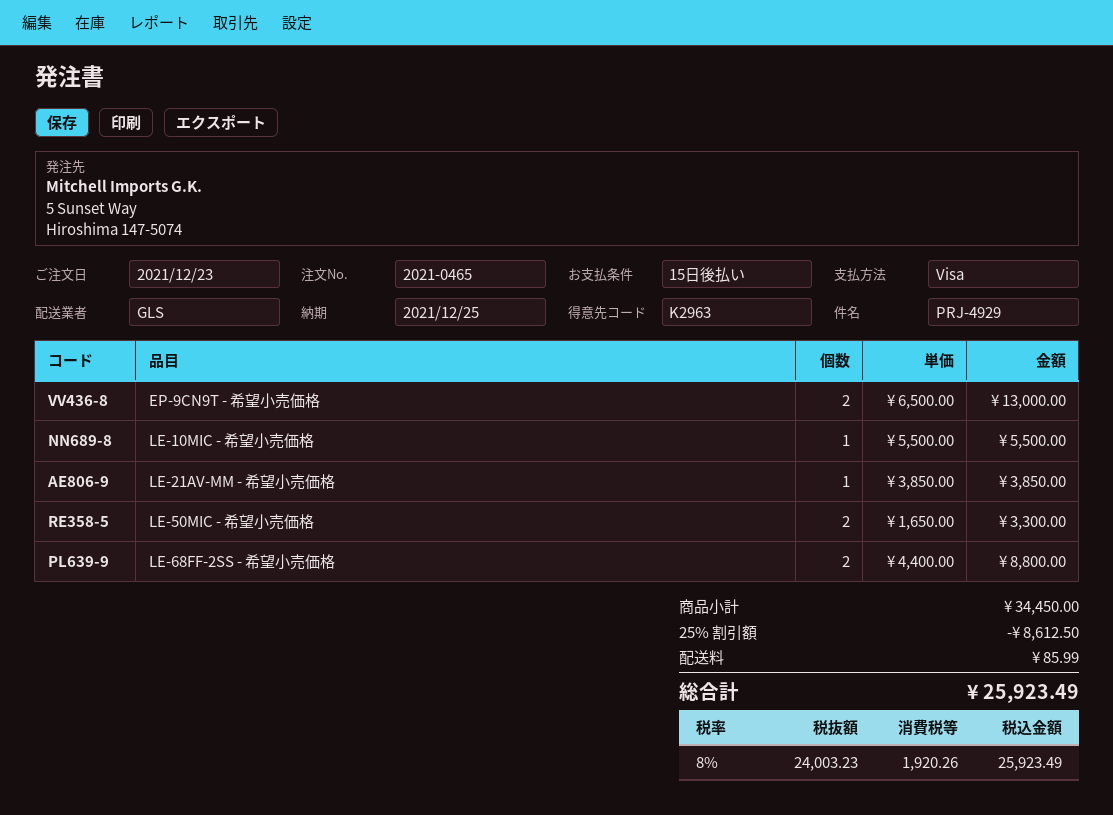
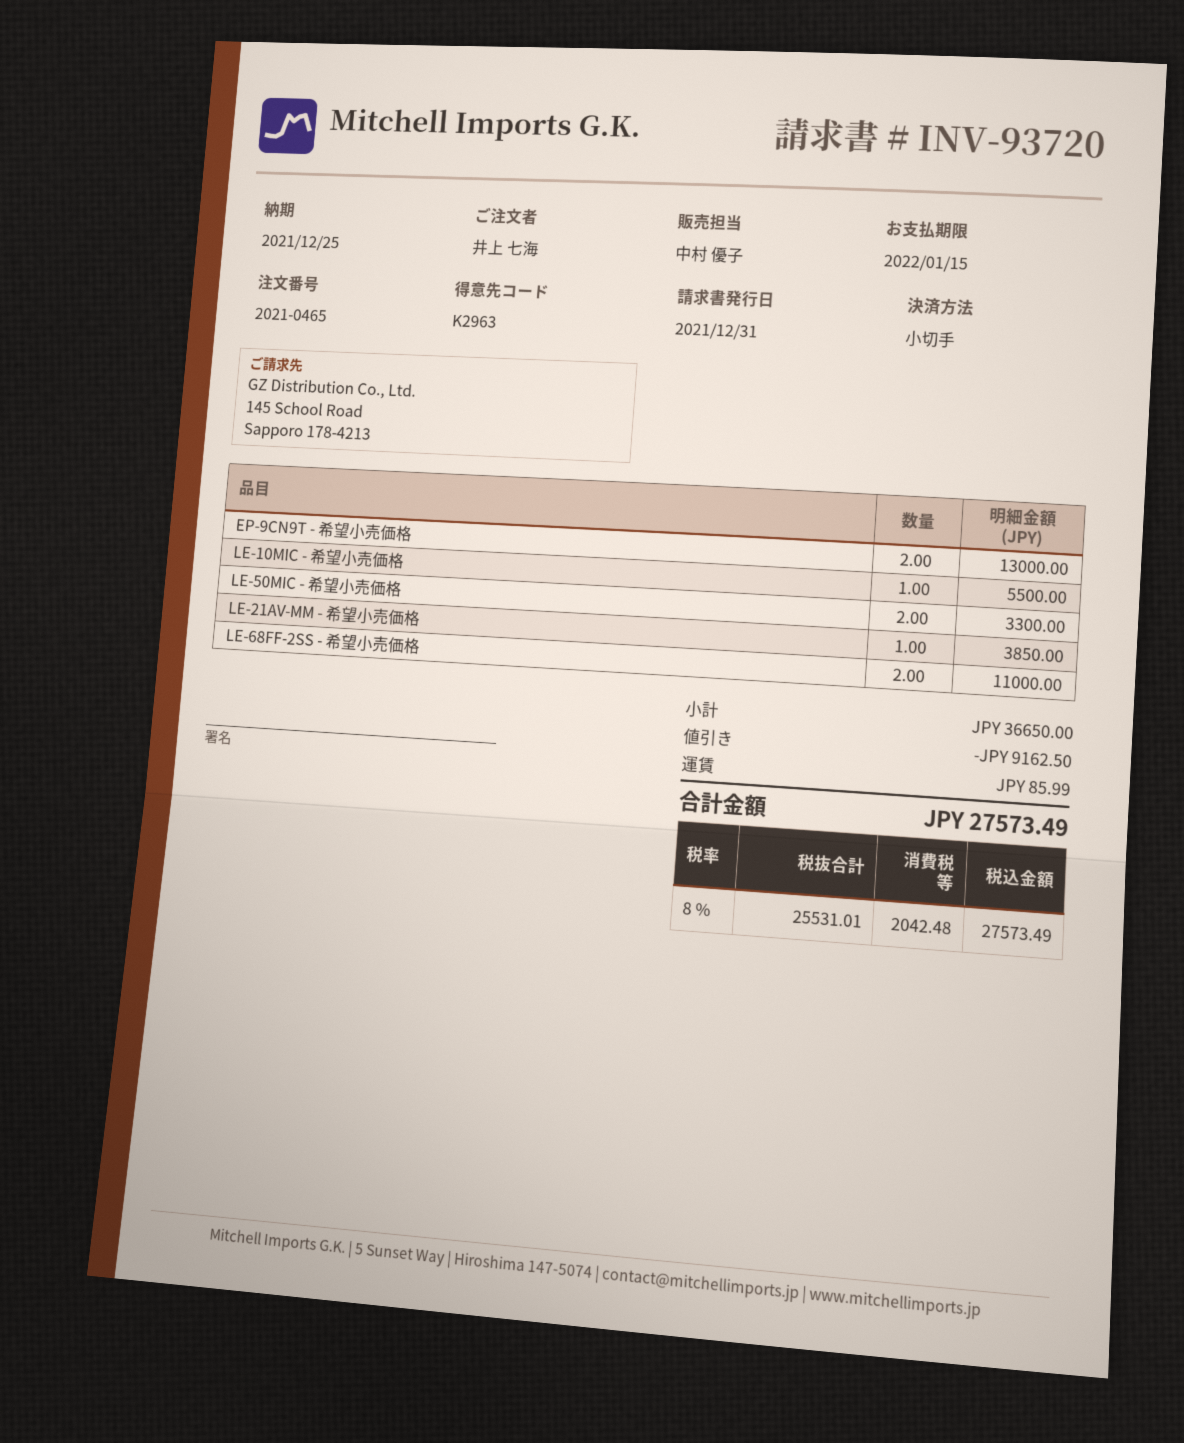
payment method: Visa -> cheque
LE-68FF-2SS - 希望小売価格: 2 for 8800.00 -> 2 for 11000.00
subtotal: 34450.00 -> 36650.00
discount: 8612.50 -> 9162.50
net: 24003.23 -> 25531.01
tax: 8% = 1920.26 -> 8% = 2042.48
total: 25923.49 -> 27573.49

